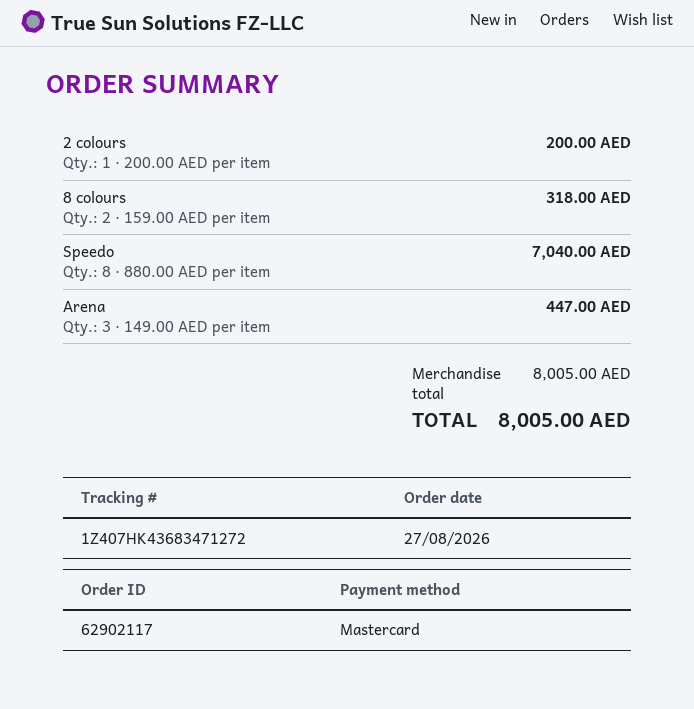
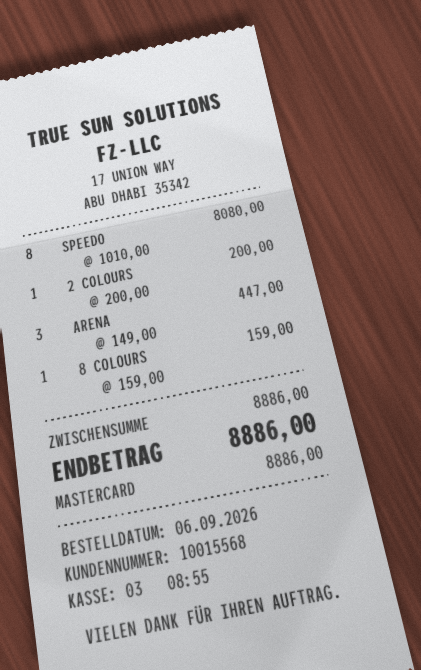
order date: 2026-08-27 -> 2026-09-06
8 colours: 2 x 159.00 = 318.00 -> 1 x 159.00 = 159.00
Speedo: 8 x 880.00 = 7040.00 -> 8 x 1010.00 = 8080.00
subtotal: 8005.00 -> 8886.00
total: 8005.00 -> 8886.00

